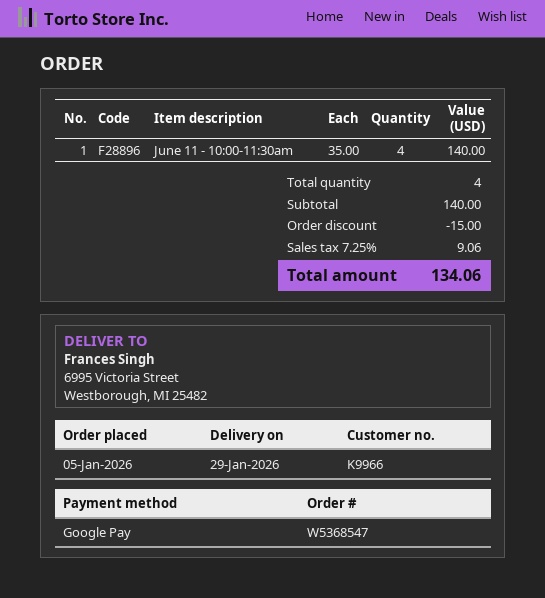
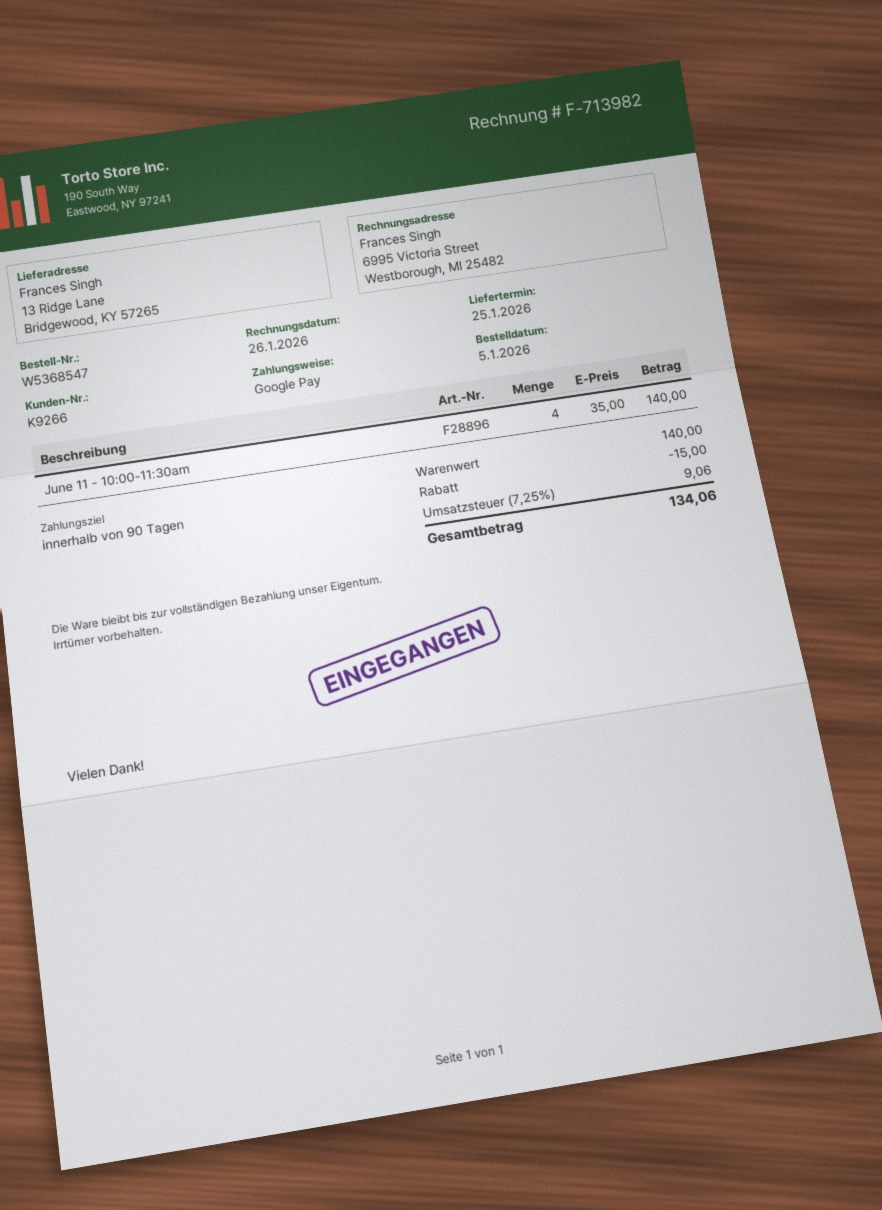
delivery date: 2026-01-29 -> 2026-01-25
customer number: K9966 -> K9266
ship to: 6995 Victoria Street, Westborough, MI 25482 -> 13 Ridge Lane, Bridgewood, KY 57265

